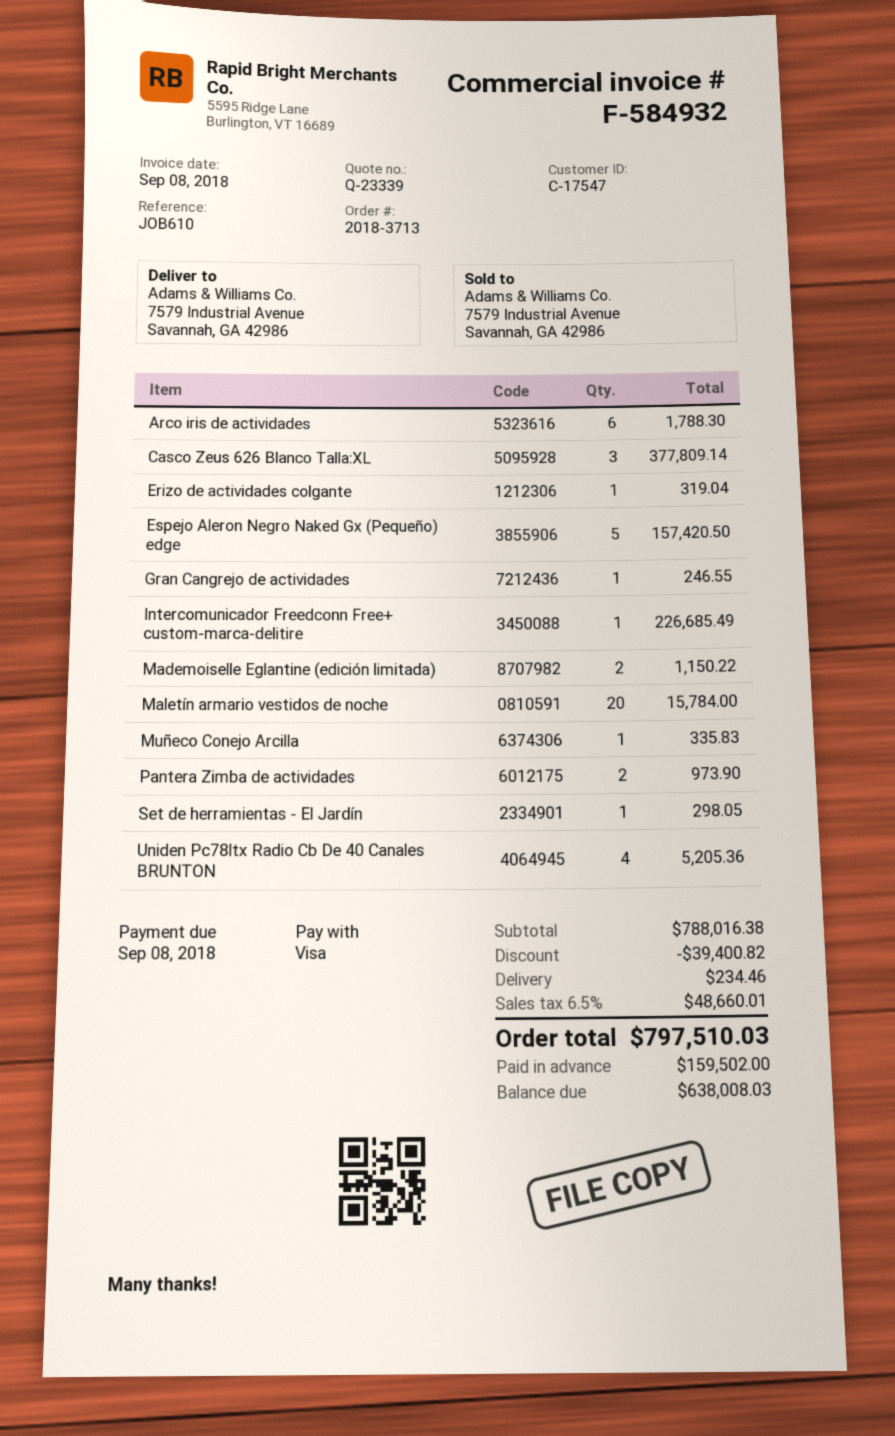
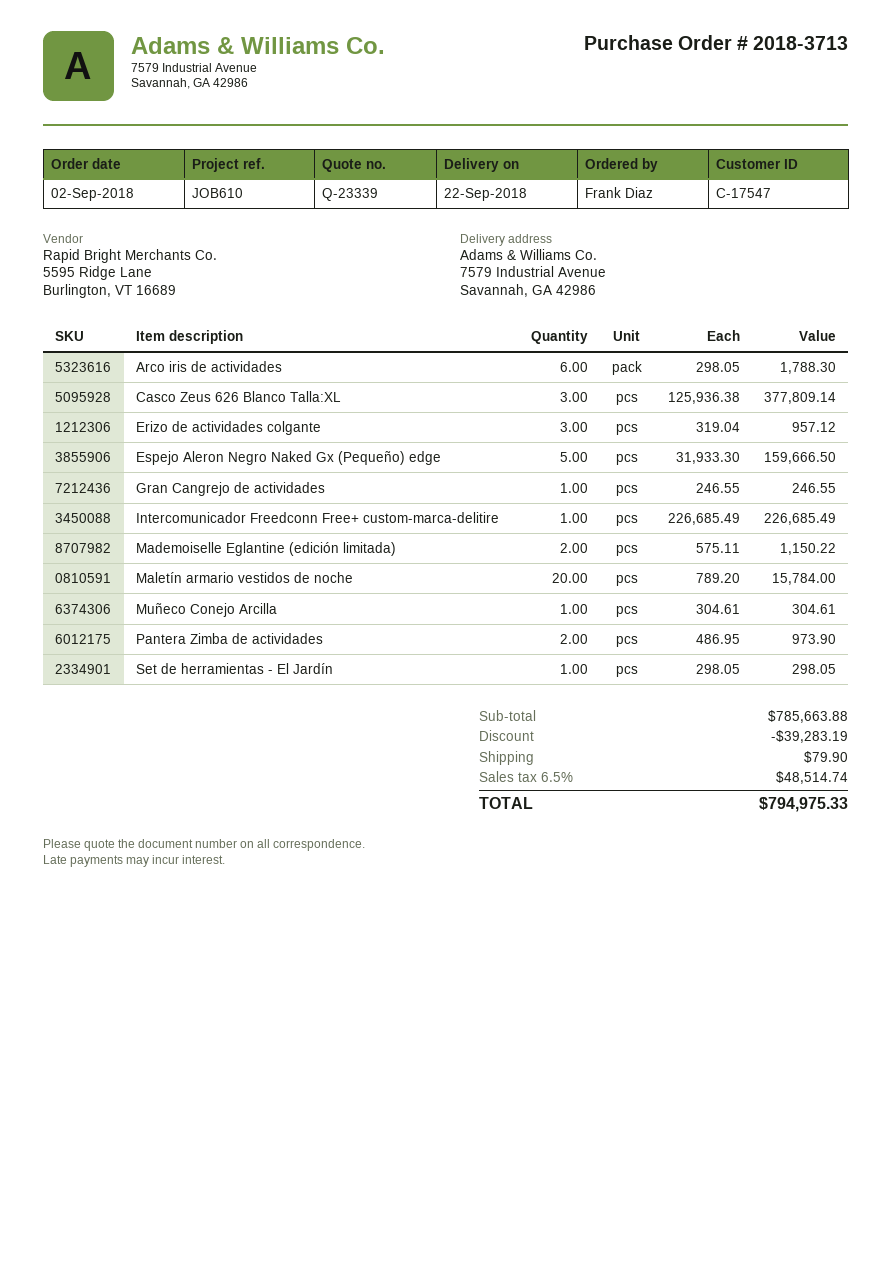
Erizo de actividades colgante: 1 for 319.04 -> 3 for 957.12
Espejo Aleron Negro Naked Gx (Pequeño) edge: 5 for 157420.50 -> 5 for 159666.50
Muñeco Conejo Arcilla: 1 for 335.83 -> 1 for 304.61
Uniden Pc78ltx Radio Cb De 40 Canales BRUNTON: 4 for 5205.36 -> none
subtotal: 788016.38 -> 785663.88
discount: 39400.82 -> 39283.19
shipping: 234.46 -> 79.90
tax: 6.5% = 48660.01 -> 6.5% = 48514.74
total: 797510.03 -> 794975.33

